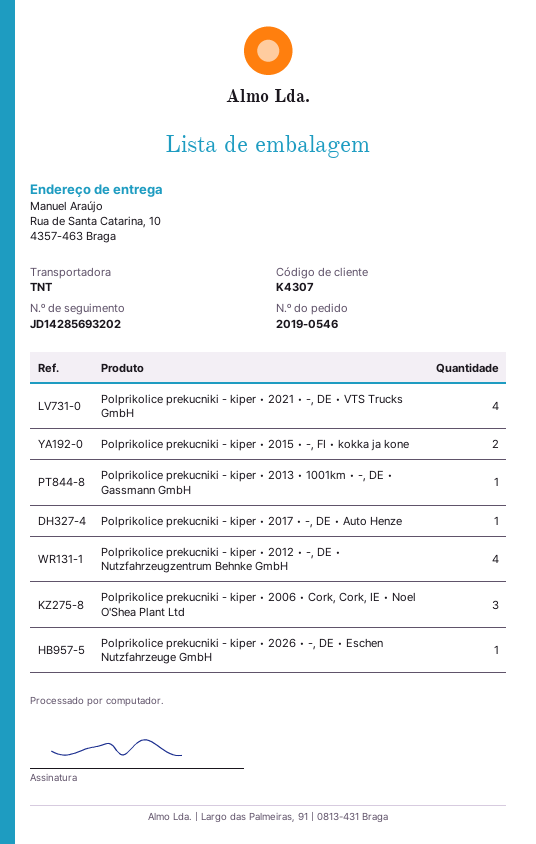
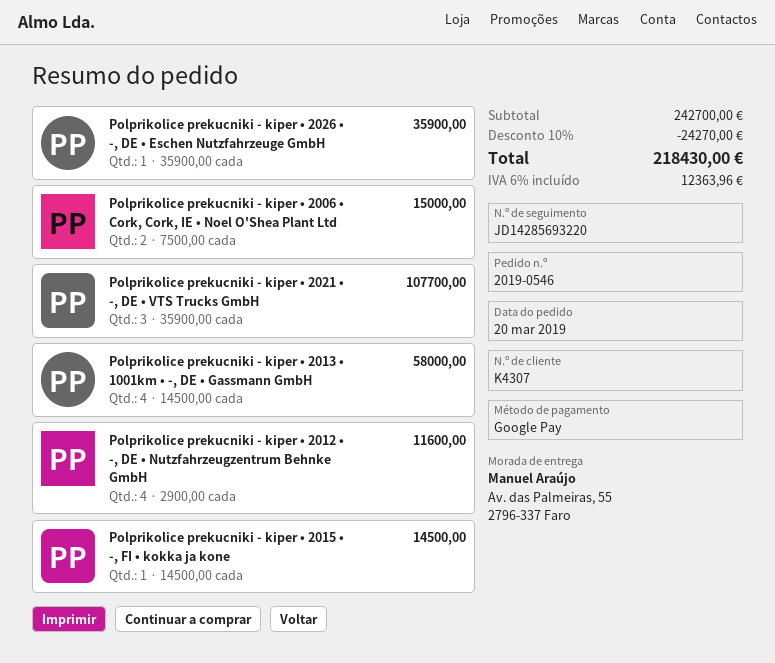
tracking number: JD14285693202 -> JD14285693220
ship to: Rua de Santa Catarina, 10, 4357-463 Braga -> Av. das Palmeiras, 55, 2796-337 Faro
Polprikolice prekucniki - kiper • 2021 • -, DE • VTS Trucks GmbH: 4 -> 3
Polprikolice prekucniki - kiper • 2015 • -, FI • kokka ja kone: 2 -> 1
Polprikolice prekucniki - kiper • 2013 • 1001km • -, DE • Gassmann GmbH: 1 -> 4
Polprikolice prekucniki - kiper • 2017 • -, DE • Auto Henze: 1 -> none
Polprikolice prekucniki - kiper • 2006 • Cork, Cork, IE • Noel O'Shea Plant Ltd: 3 -> 2

